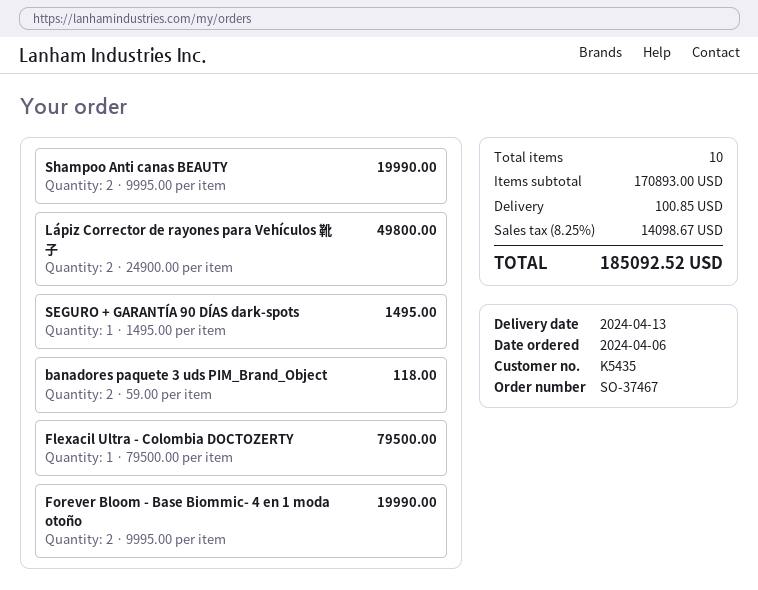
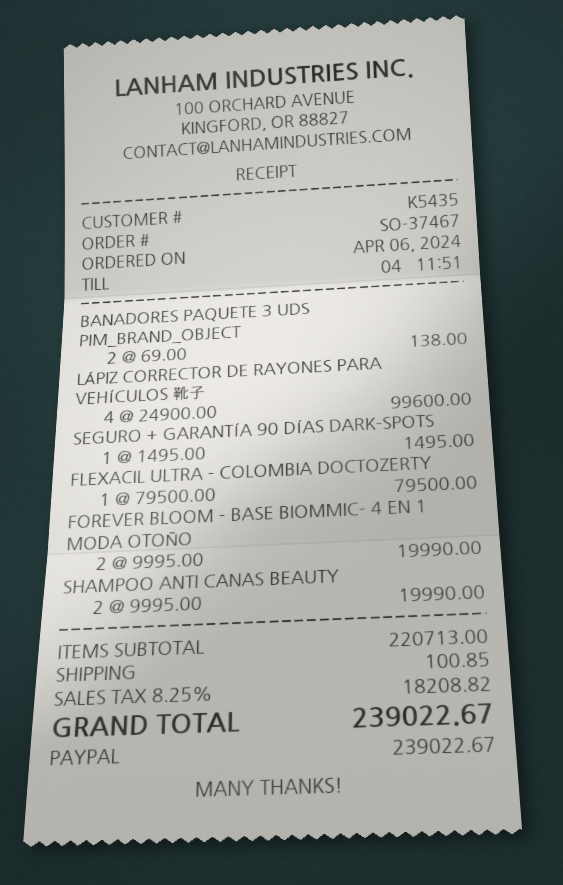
Lápiz Corrector de rayones para Vehículos 靴子: 2 x 24900.00 = 49800.00 -> 4 x 24900.00 = 99600.00
banadores paquete 3 uds PIM_Brand_Object: 2 x 59.00 = 118.00 -> 2 x 69.00 = 138.00
subtotal: 170893.00 -> 220713.00
tax: 8.25% = 14098.67 -> 8.25% = 18208.82
total: 185092.52 -> 239022.67

